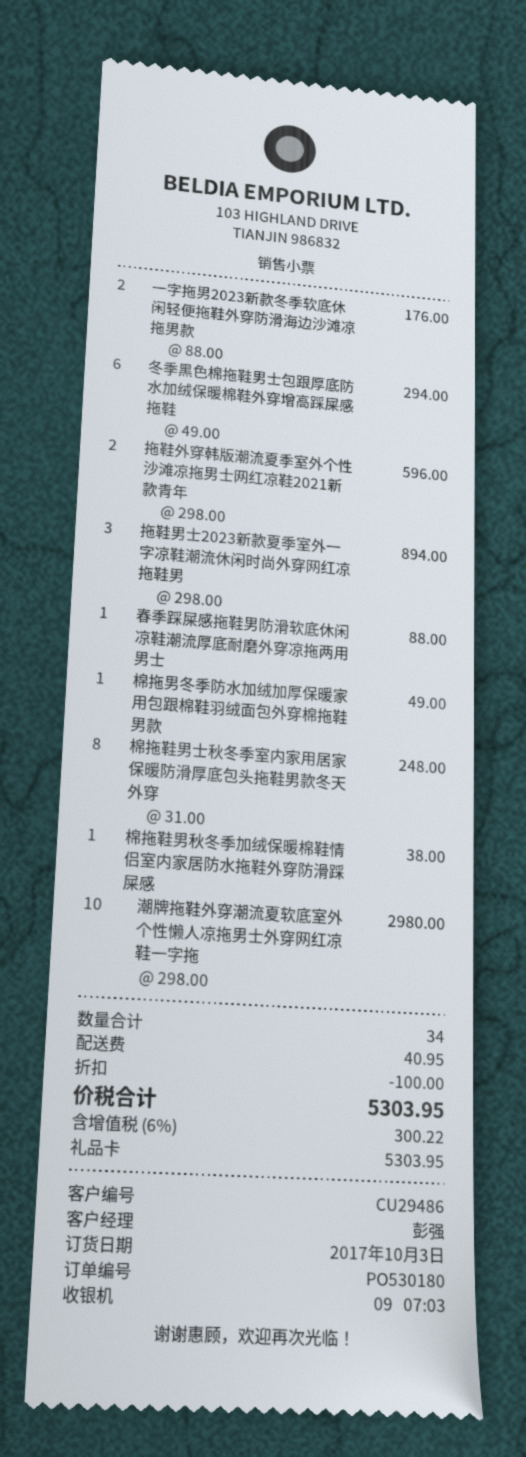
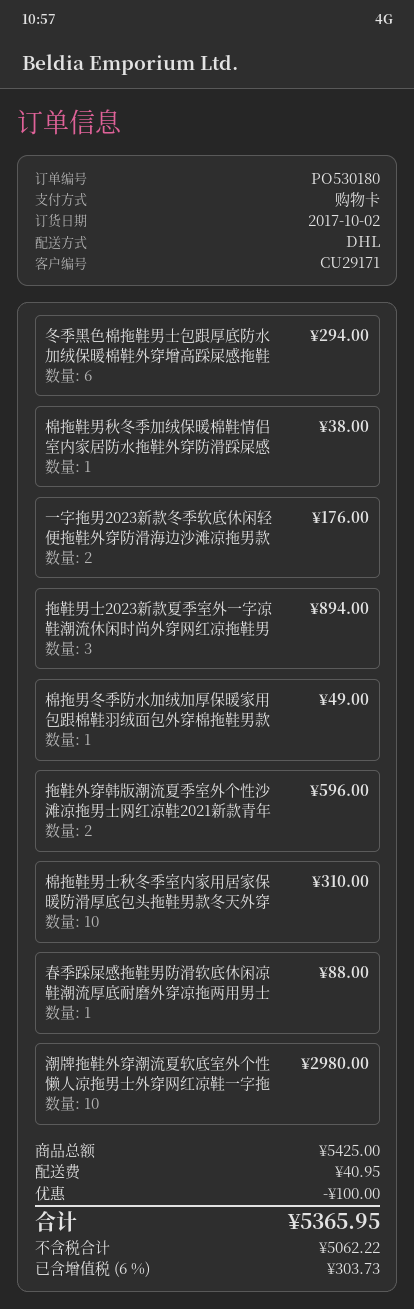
order date: 2017-10-03 -> 2017-10-02
customer number: CU29486 -> CU29171
棉拖鞋男士秋冬季室内家用居家保暖防滑厚底包头拖鞋男款冬天外穿: 8 for 248.00 -> 10 for 310.00
tax: 6% = 300.22 -> 6% = 303.73
total: 5303.95 -> 5365.95

